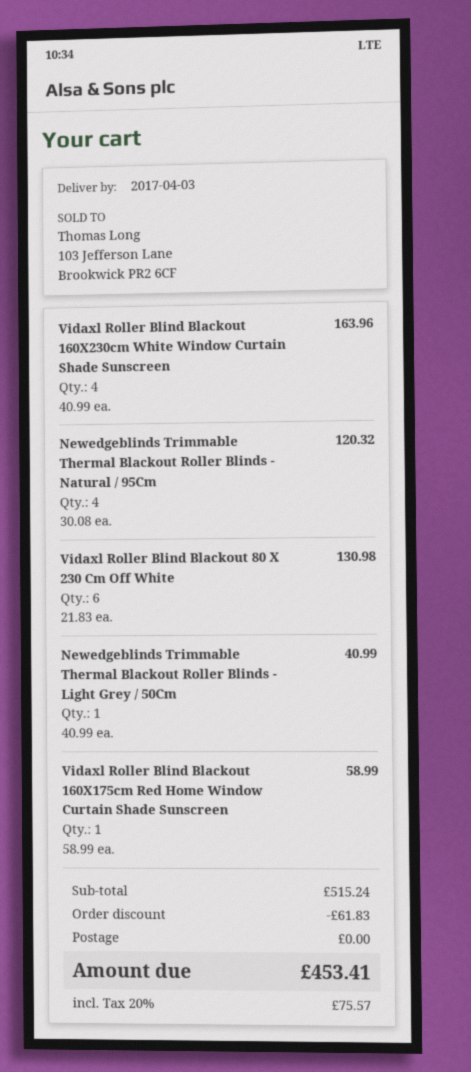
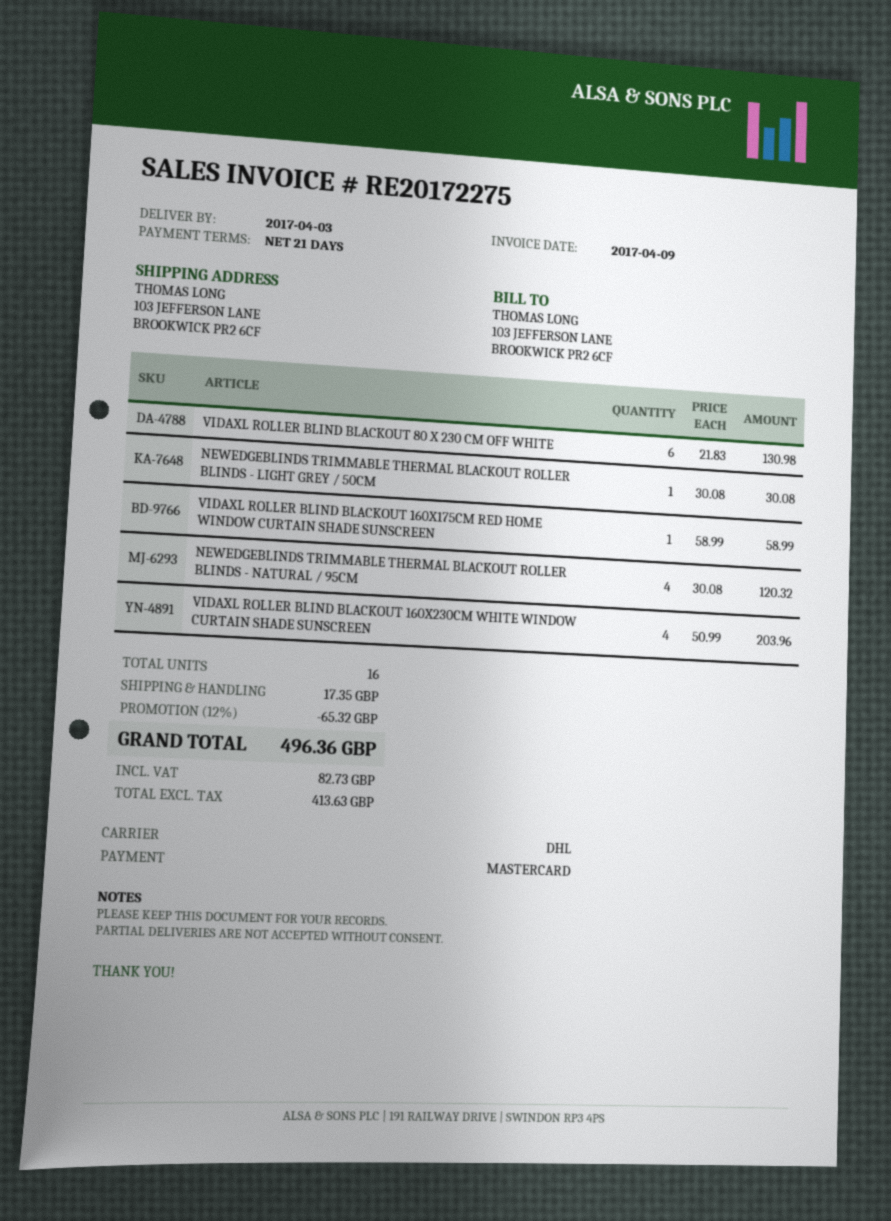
Vidaxl Roller Blind Blackout 160X230cm White Window Curtain Shade Sunscreen: 4 x 40.99 = 163.96 -> 4 x 50.99 = 203.96
Newedgeblinds Trimmable Thermal Blackout Roller Blinds - Light Grey / 50Cm: 1 x 40.99 = 40.99 -> 1 x 30.08 = 30.08
discount: 61.83 -> 65.32
shipping: 0.00 -> 17.35
tax: 75.57 -> 82.73
total: 453.41 -> 496.36

